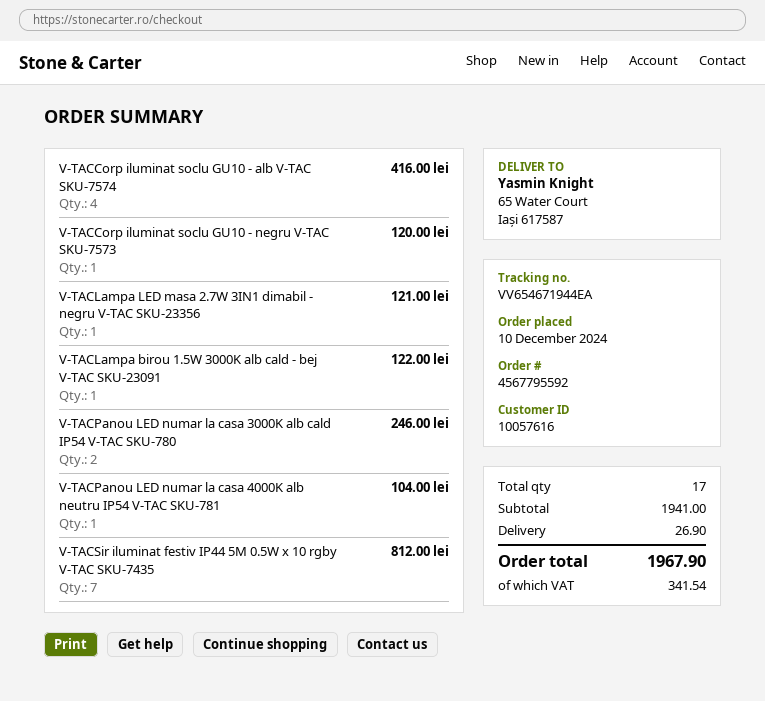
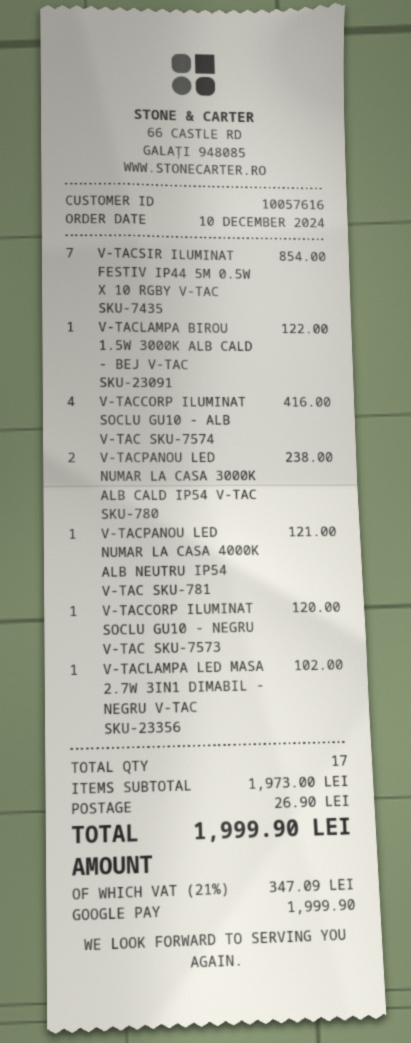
V-TACLampa LED masa 2.7W 3IN1 dimabil - negru V-TAC SKU-23356: 1 for 121.00 -> 1 for 102.00
V-TACPanou LED numar la casa 3000K alb cald IP54 V-TAC SKU-780: 2 for 246.00 -> 2 for 238.00
V-TACPanou LED numar la casa 4000K alb neutru IP54 V-TAC SKU-781: 1 for 104.00 -> 1 for 121.00
V-TACSir iluminat festiv IP44 5M 0.5W x 10 rgby V-TAC SKU-7435: 7 for 812.00 -> 7 for 854.00
subtotal: 1941.00 -> 1973.00
tax: 341.54 -> 347.09
total: 1967.90 -> 1999.90

